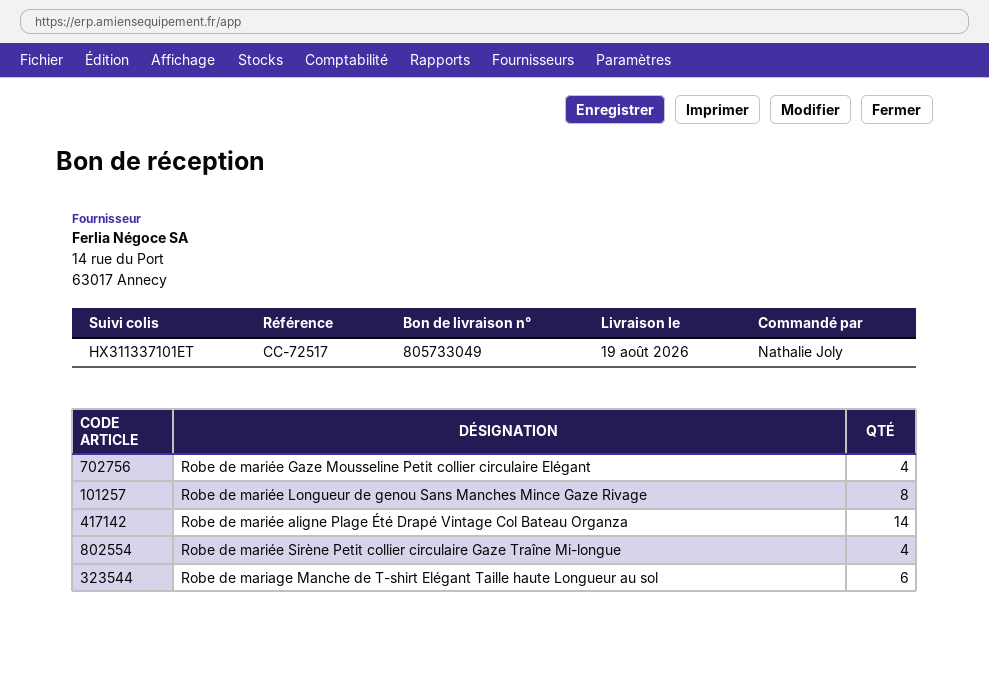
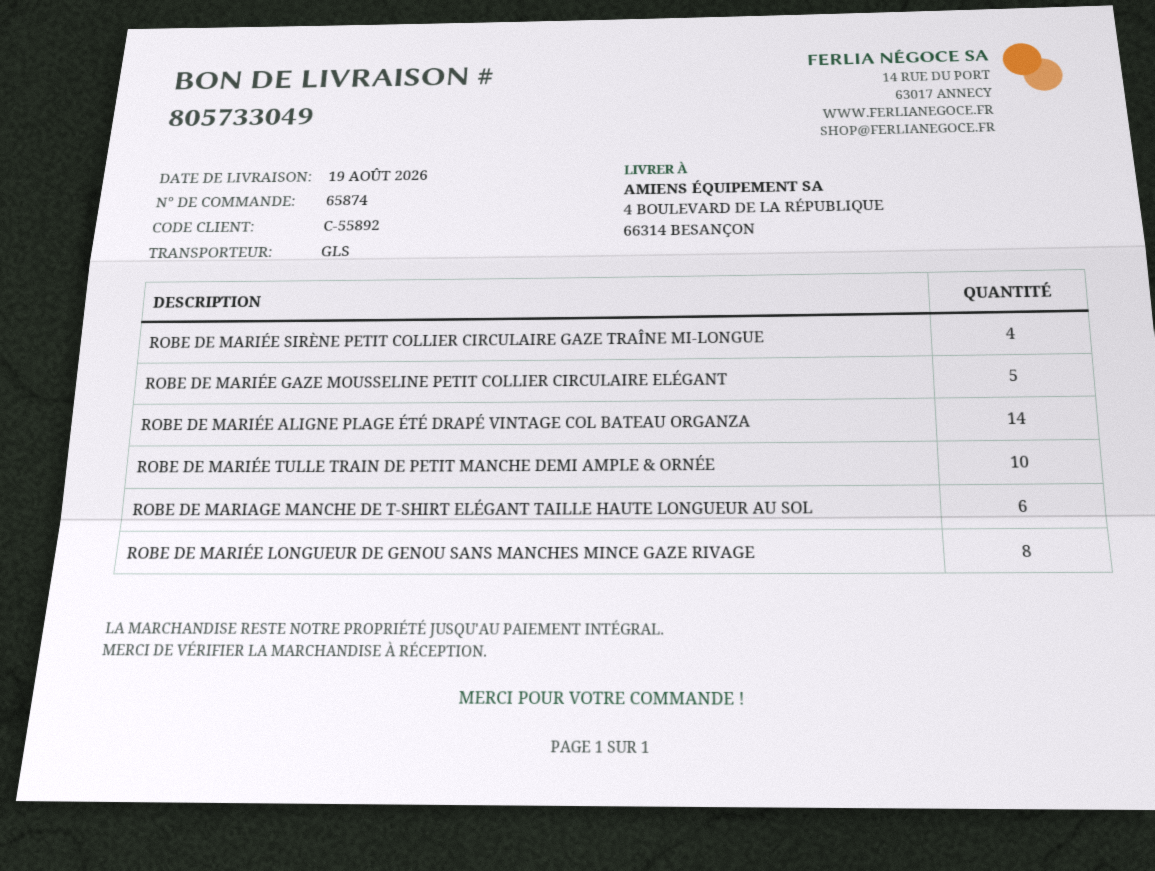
Robe de mariée Gaze Mousseline Petit collier circulaire Elégant: 4 -> 5
ROBE DE MARIÉE TULLE TRAIN DE PETIT MANCHE DEMI AMPLE & ORNÉE: none -> 10

